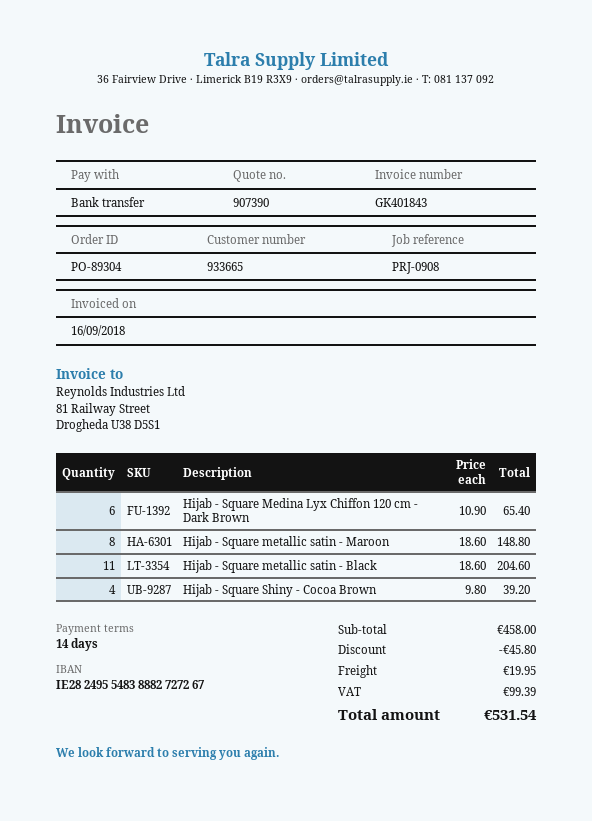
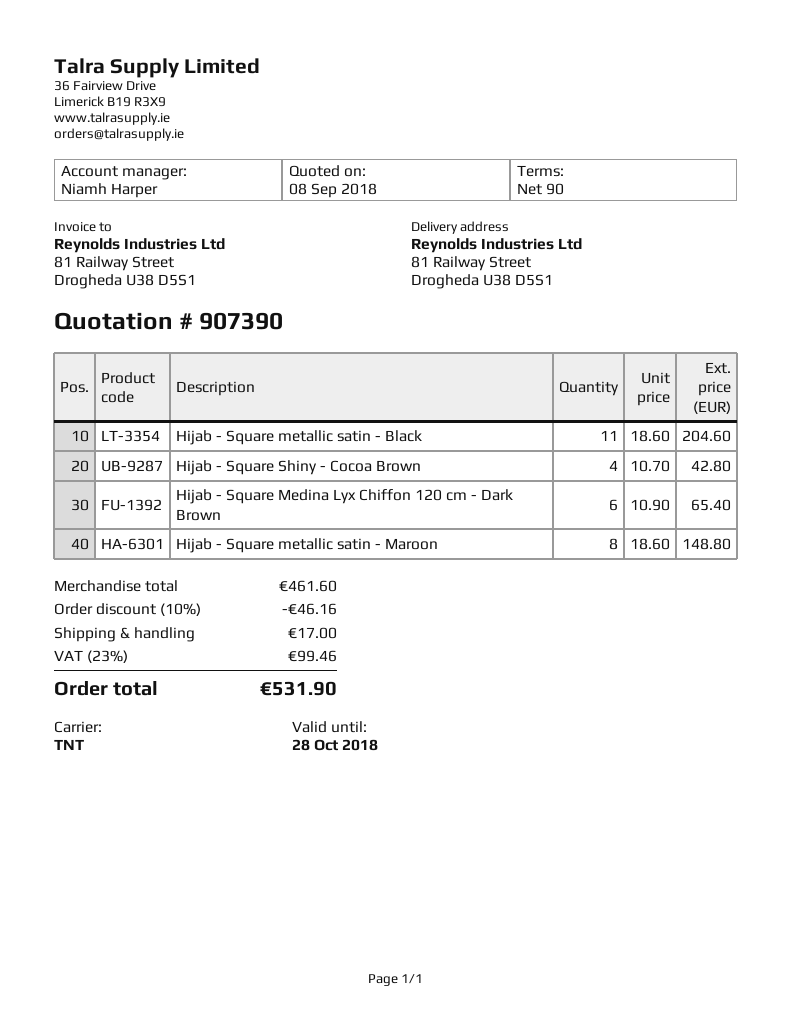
payment terms: 14 days -> 90 days
Hijab - Square Shiny - Cocoa Brown: 4 x 9.80 = 39.20 -> 4 x 10.70 = 42.80
subtotal: 458.00 -> 461.60
discount: 45.80 -> 46.16
shipping: 19.95 -> 17.00
tax: 99.39 -> 99.46
total: 531.54 -> 531.90

